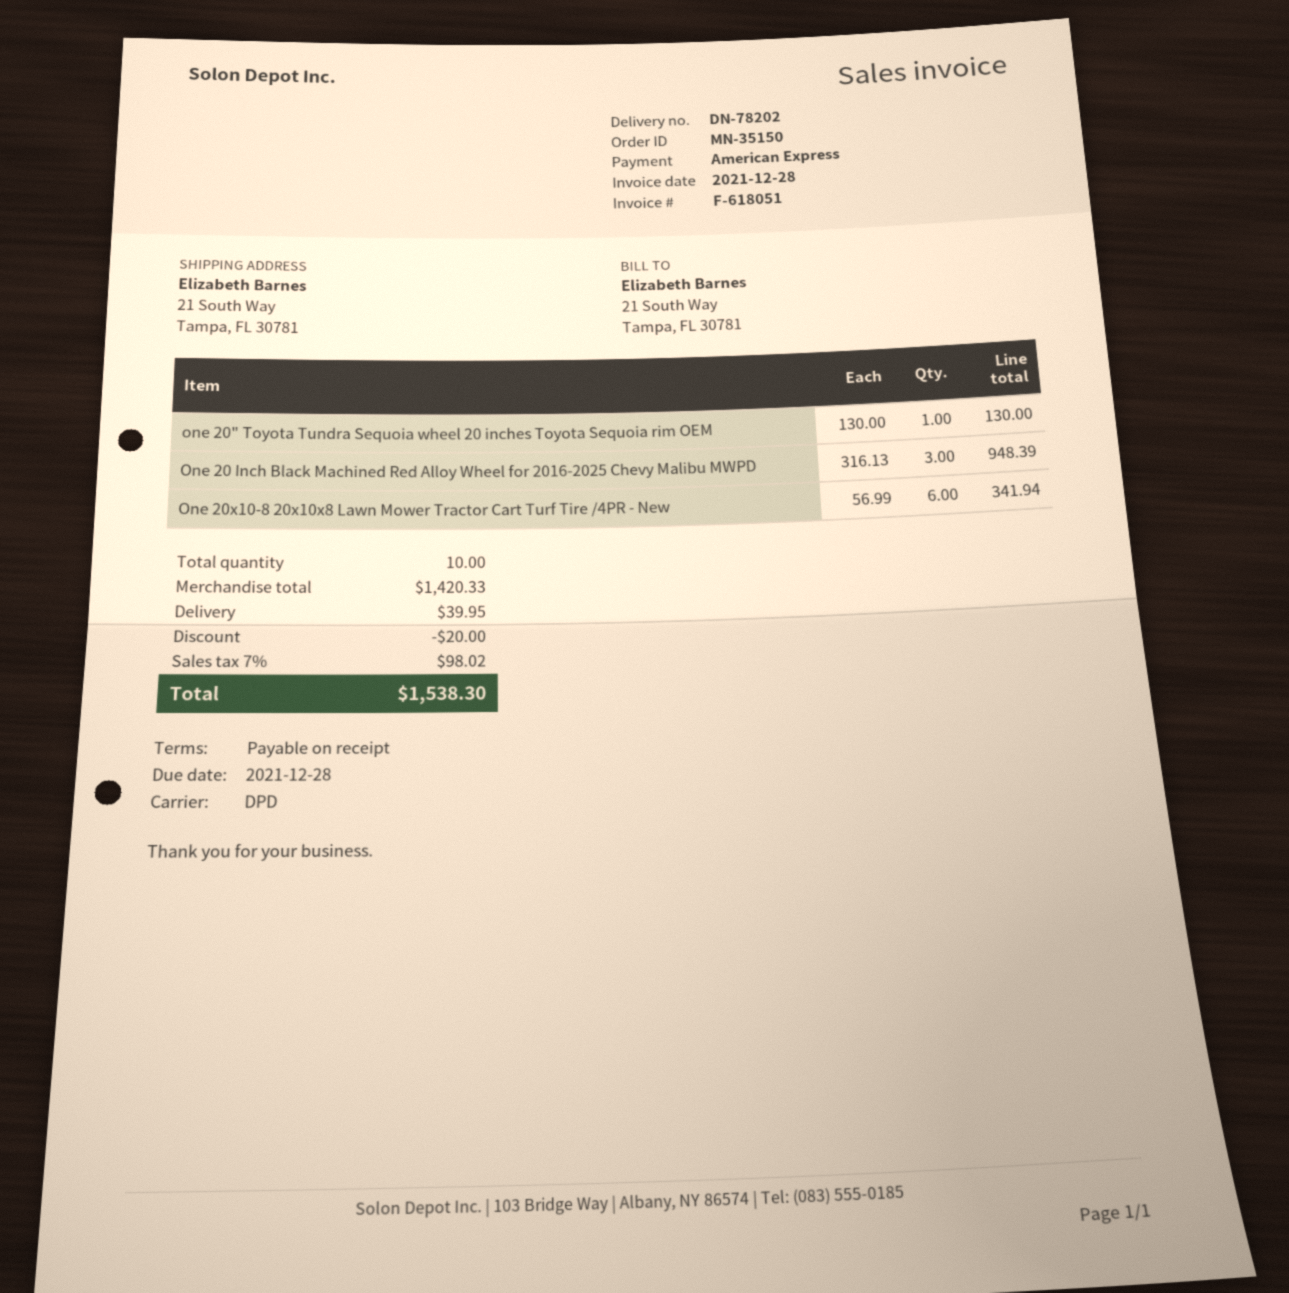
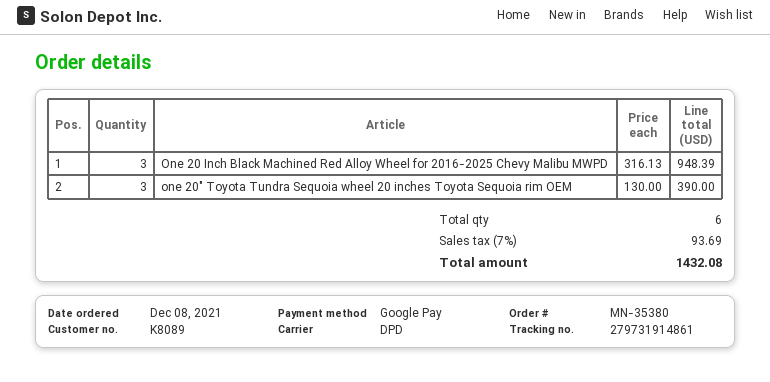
order number: MN-35150 -> MN-35380
payment method: American Express -> Google Pay
one 20" Toyota Tundra Sequoia wheel 20 inches Toyota Sequoia rim OEM: 1 x 130.00 = 130.00 -> 3 x 130.00 = 390.00
One 20x10-8 20x10x8 Lawn Mower Tractor Cart Turf Tire /4PR - New: 6 x 56.99 = 341.94 -> none
total quantity: 10 -> 6
discount: 20.00 -> none
shipping: 39.95 -> none
tax: 7% = 98.02 -> 7% = 93.69
total: 1538.30 -> 1432.08

